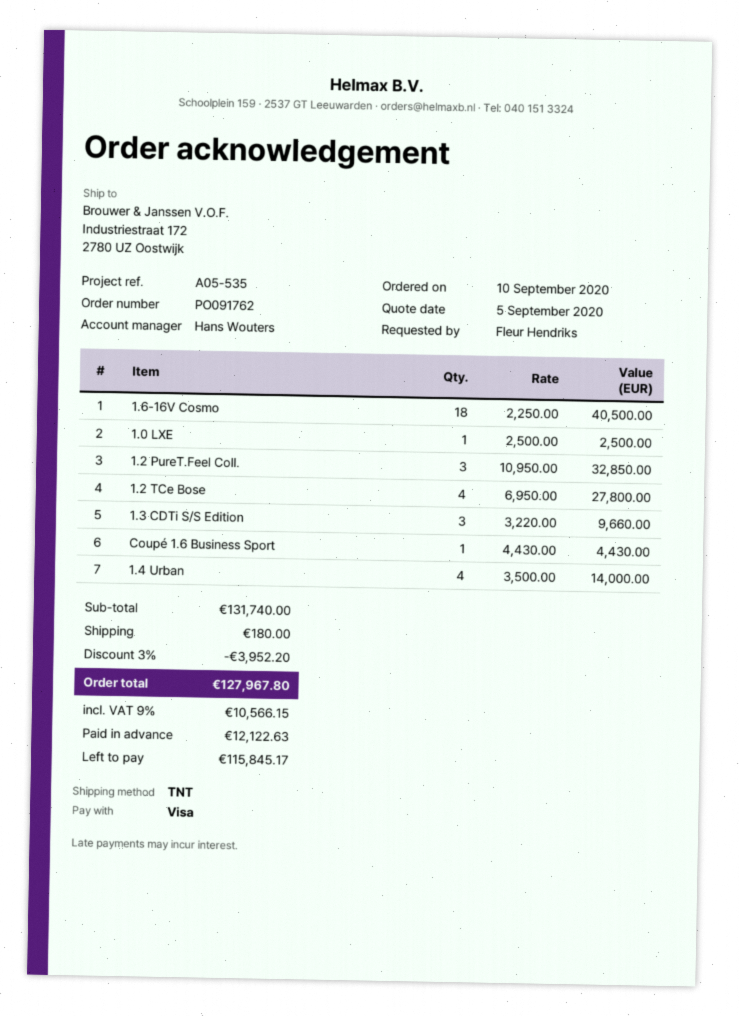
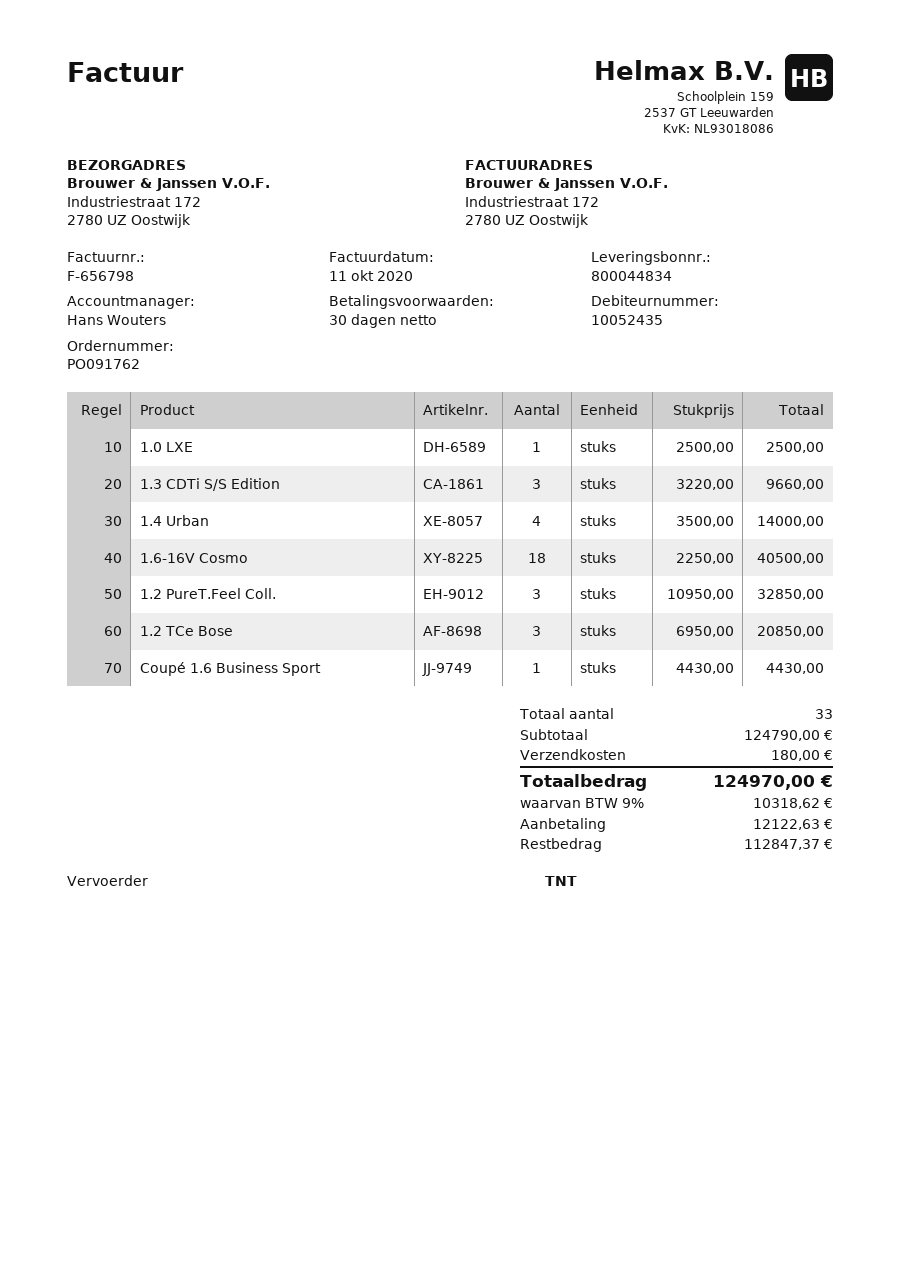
1.2 TCe Bose: 4 x 6950.00 = 27800.00 -> 3 x 6950.00 = 20850.00
subtotal: 131740.00 -> 124790.00
discount: 3% = 3952.20 -> none
tax: 9% = 10566.15 -> 9% = 10318.62
total: 127967.80 -> 124970.00
balance: 115845.17 -> 112847.37

